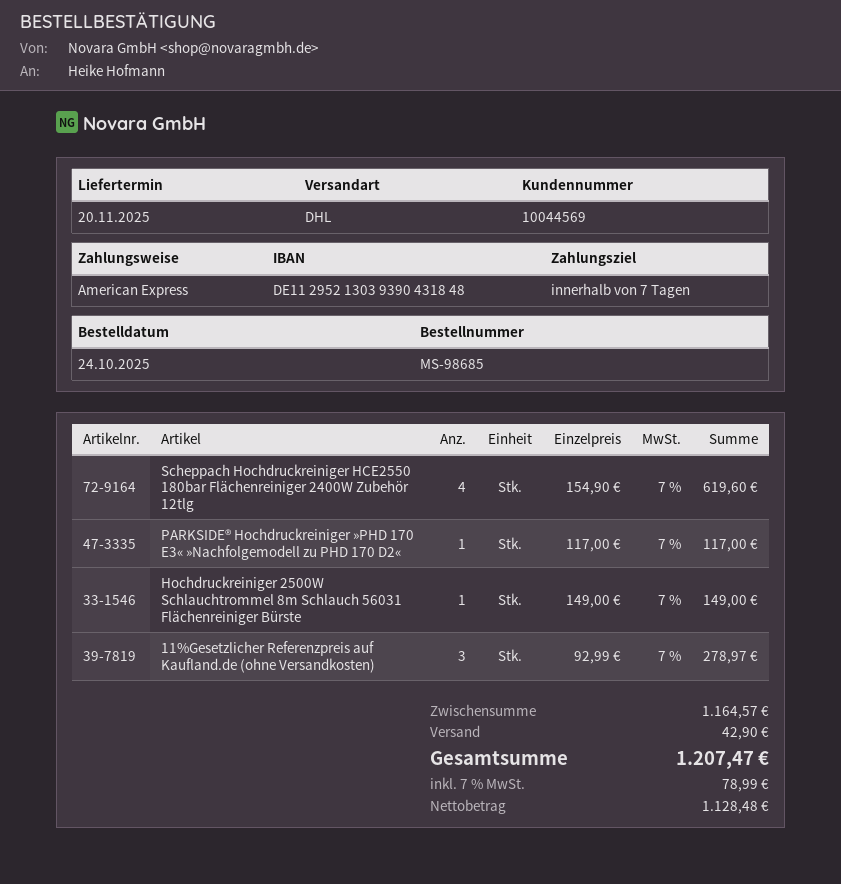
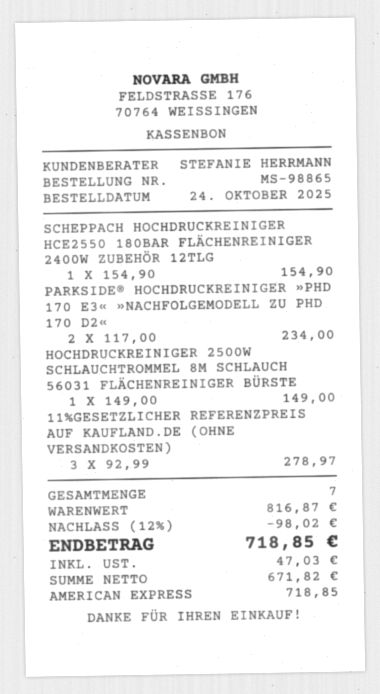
order number: MS-98685 -> MS-98865
Scheppach Hochdruckreiniger HCE2550 180bar Flächenreiniger 2400W Zubehör 12tlg: 4 x 154.90 = 619.60 -> 1 x 154.90 = 154.90
PARKSIDE® Hochdruckreiniger »PHD 170 E3« »Nachfolgemodell zu PHD 170 D2«: 1 x 117.00 = 117.00 -> 2 x 117.00 = 234.00
subtotal: 1164.57 -> 816.87
discount: none -> 12% = 98.02
shipping: 42.90 -> none
net: 1128.48 -> 671.82
tax: 78.99 -> 47.03
total: 1207.47 -> 718.85

